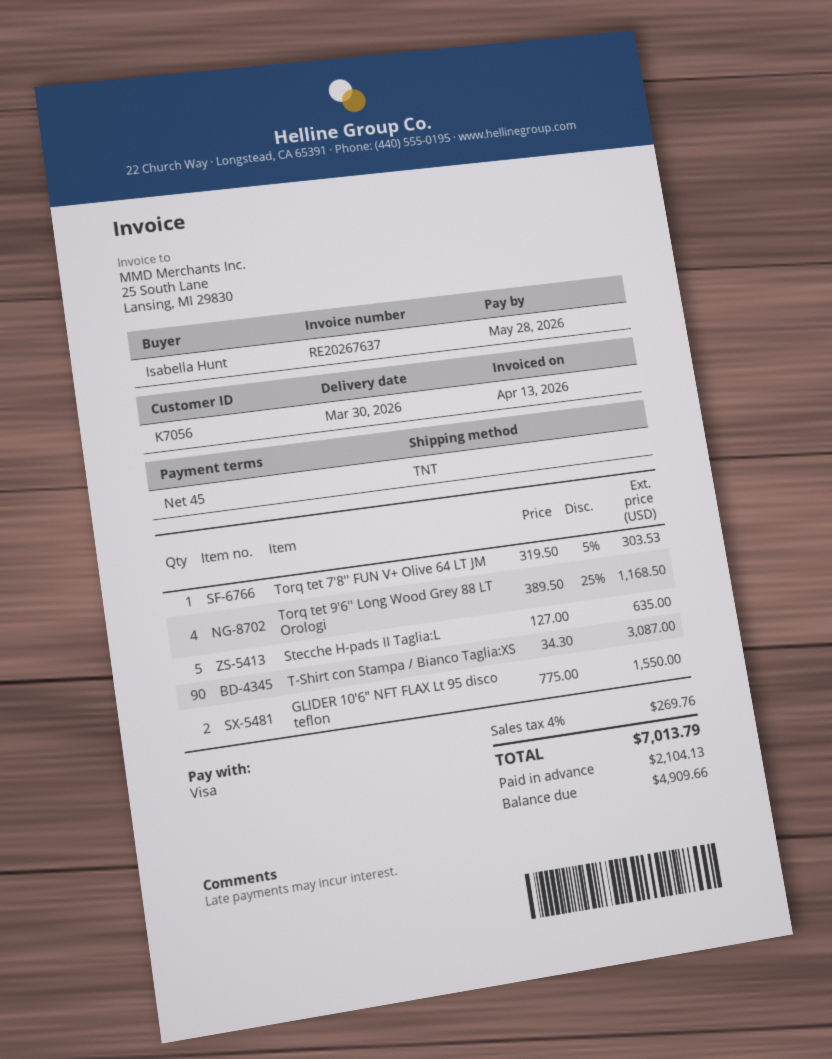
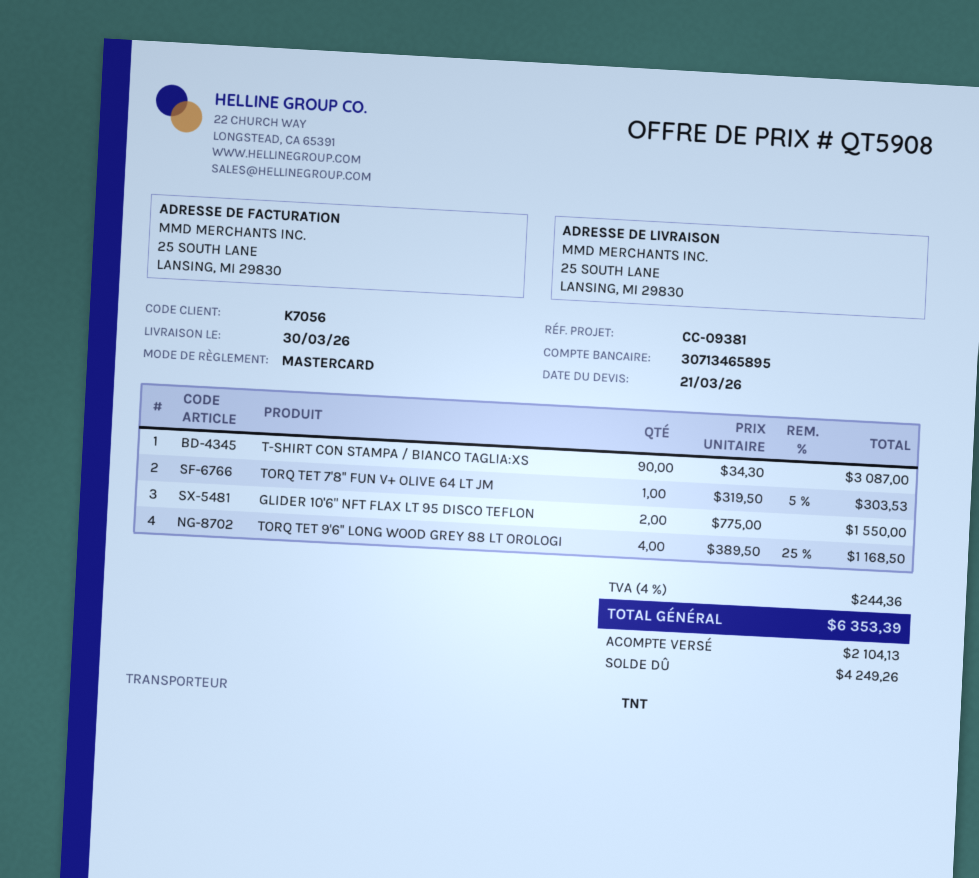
payment method: Visa -> Mastercard
Stecche H-pads II Taglia:L: 5 x 127.00 = 635.00 -> none
tax: 4% = 269.76 -> 4% = 244.36
total: 7013.79 -> 6353.39
balance: 4909.66 -> 4249.26

